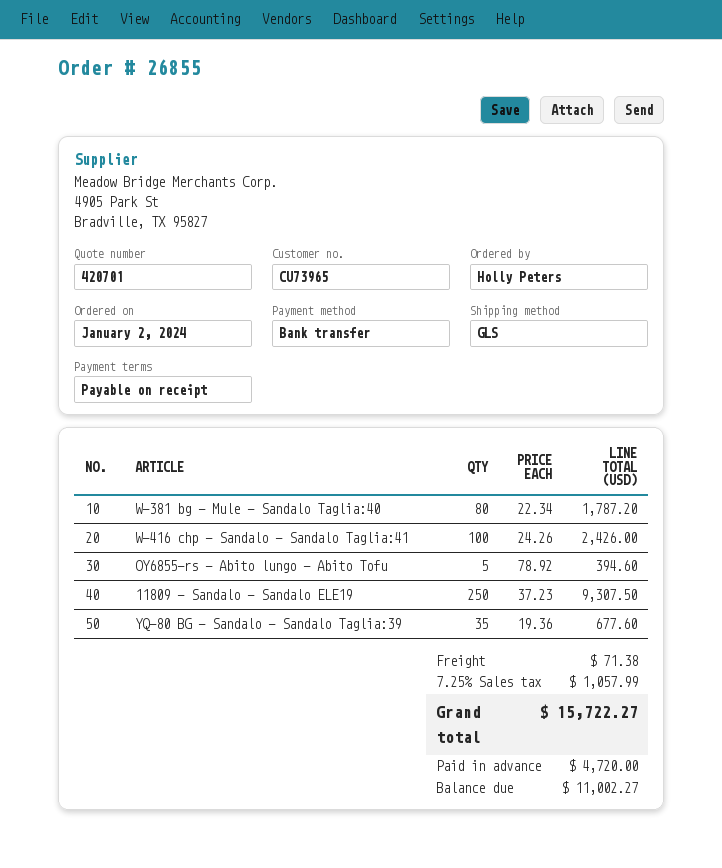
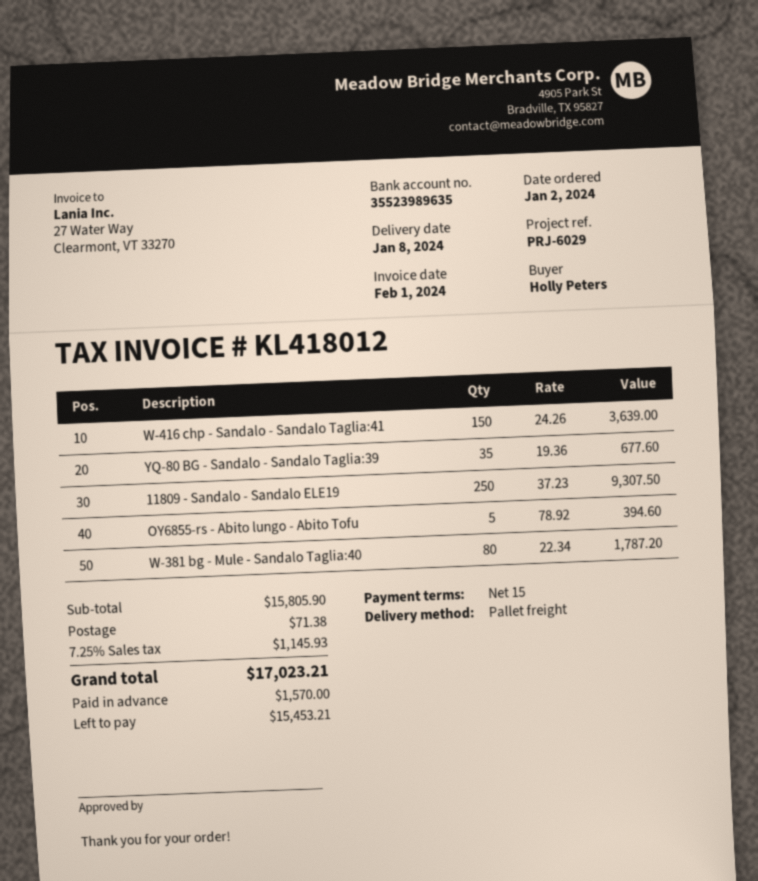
payment terms: on receipt -> 15 days
shipping method: GLS -> pallet freight
W-416 chp - Sandalo - Sandalo Taglia:41: 100 x 24.26 = 2426.00 -> 150 x 24.26 = 3639.00
tax: 7.25% = 1057.99 -> 7.25% = 1145.93
total: 15722.27 -> 17023.21
deposit: 4720.00 -> 1570.00
balance: 11002.27 -> 15453.21

